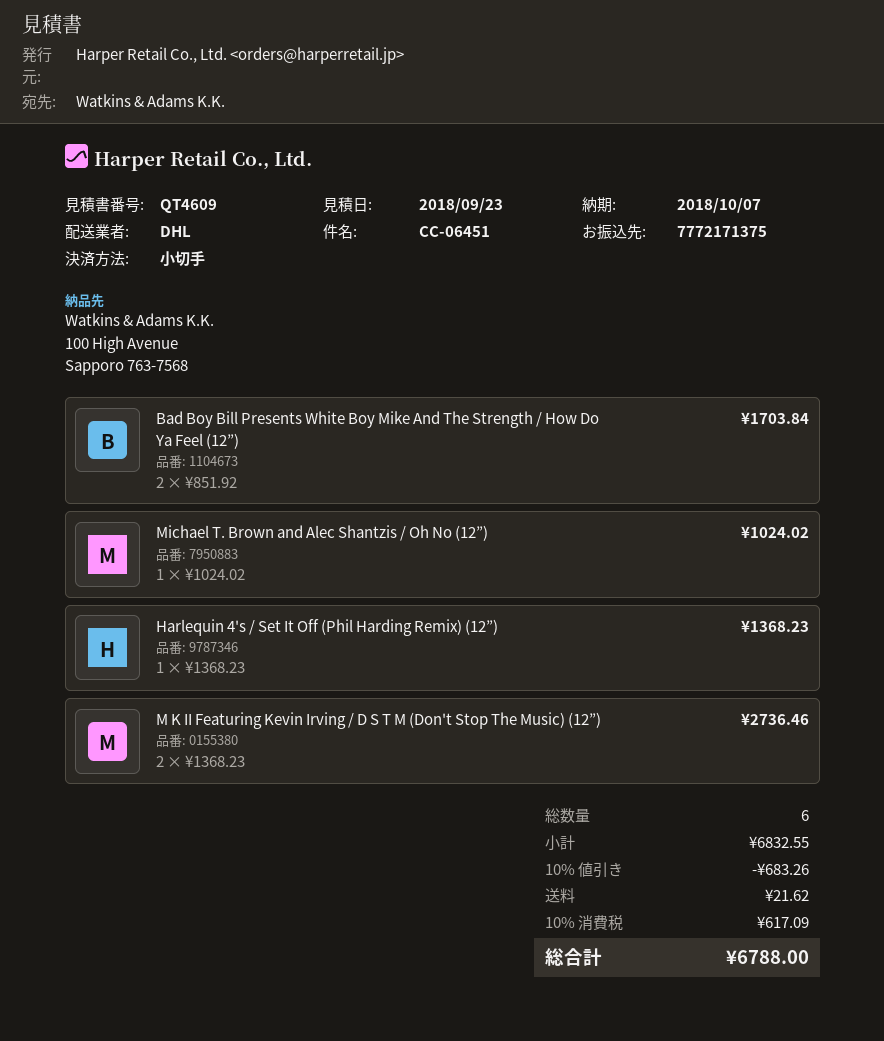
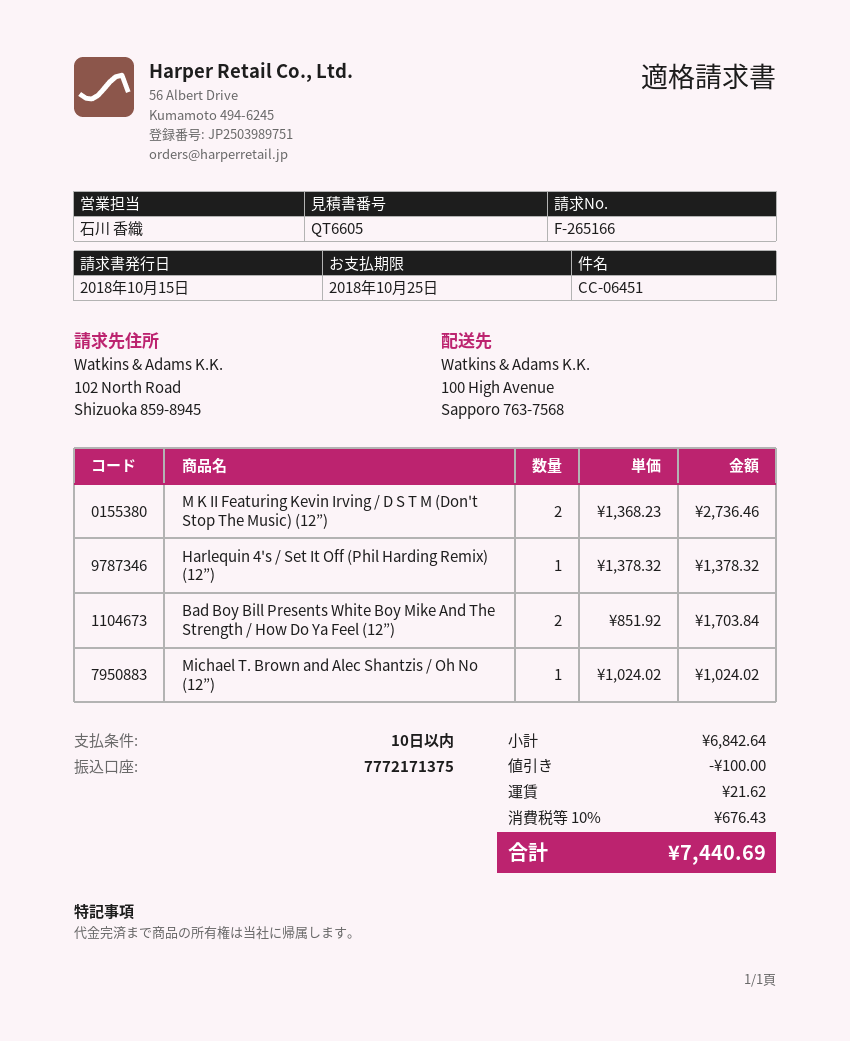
quote number: QT4609 -> QT6605
Harlequin 4's / Set It Off (Phil Harding Remix) (12”): 1 x 1368.23 = 1368.23 -> 1 x 1378.32 = 1378.32
subtotal: 6832.55 -> 6842.64
discount: 683.26 -> 100.00
tax: 10% = 617.09 -> 10% = 676.43
total: 6788.00 -> 7440.69

